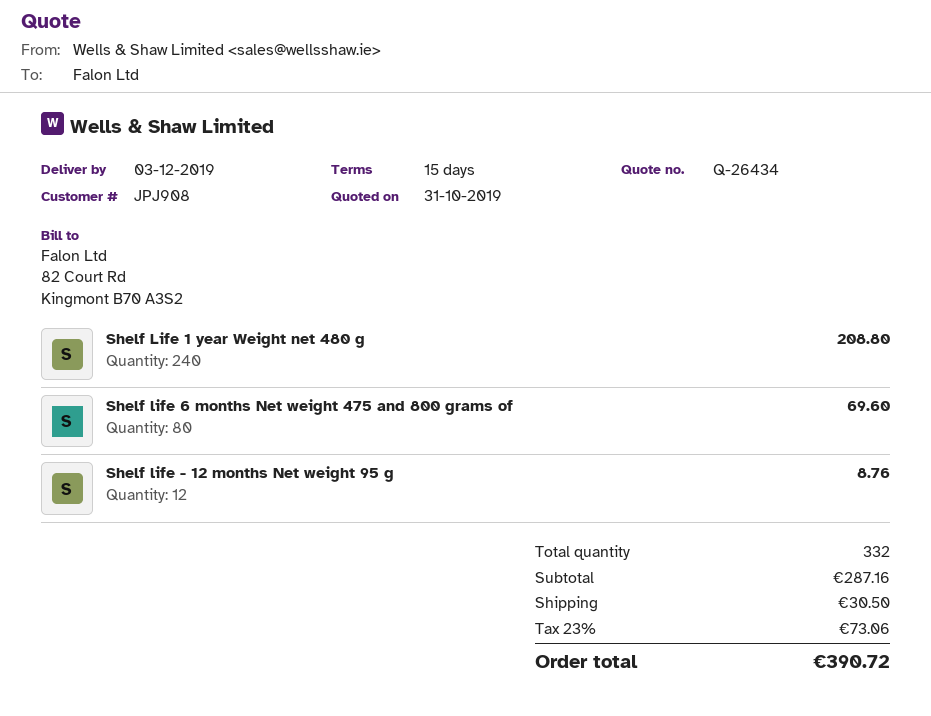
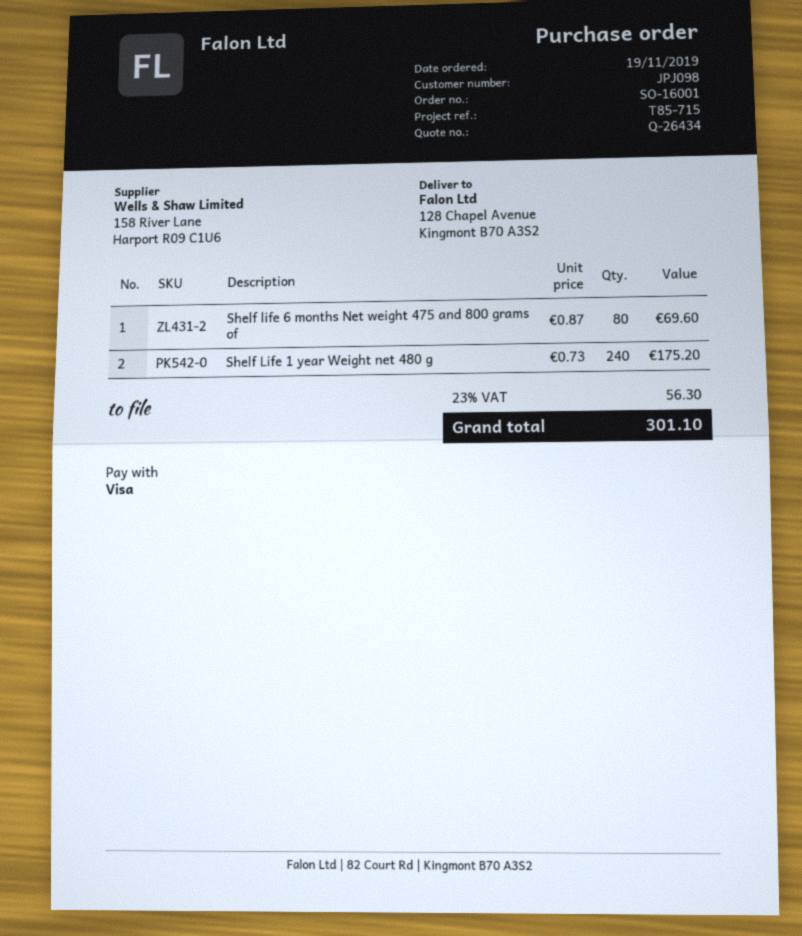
customer number: JPJ908 -> JPJ098
Shelf Life 1 year Weight net 480 g: 240 for 208.80 -> 240 for 175.20
Shelf life - 12 months Net weight 95 g: 12 for 8.76 -> none
shipping: 30.50 -> none
tax: 23% = 73.06 -> 23% = 56.30
total: 390.72 -> 301.10

